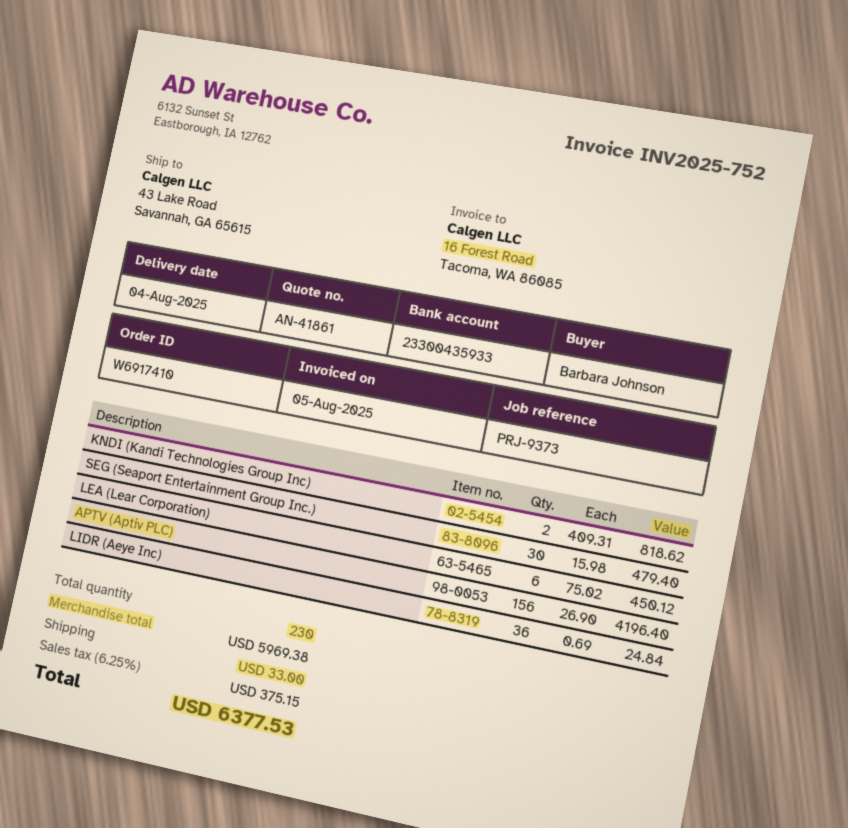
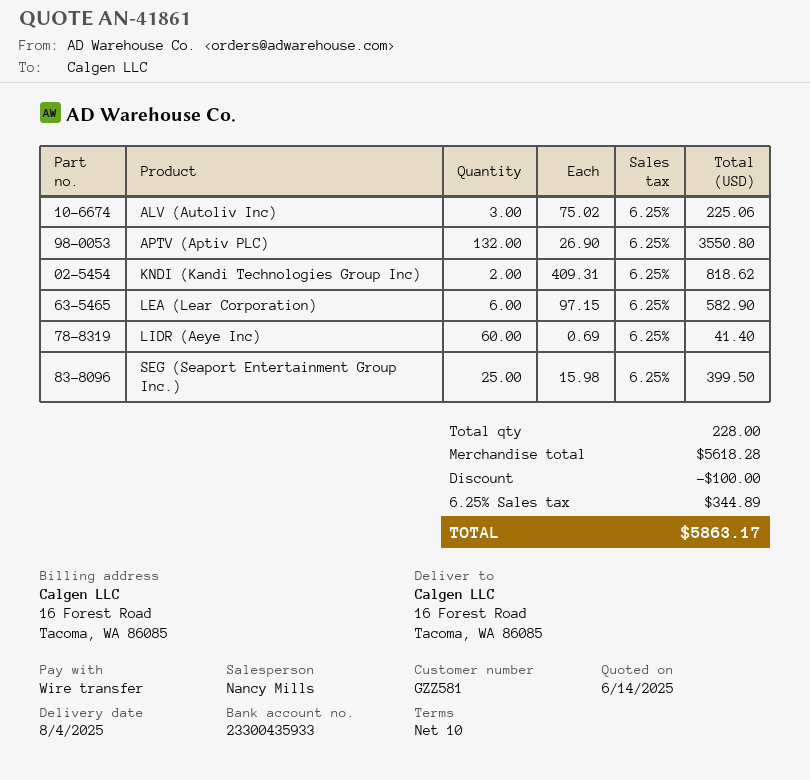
ship to: 43 Lake Road, Savannah, GA 65615 -> 16 Forest Road, Tacoma, WA 86085
SEG (Seaport Entertainment Group Inc.): 30 x 15.98 = 479.40 -> 25 x 15.98 = 399.50
LEA (Lear Corporation): 6 x 75.02 = 450.12 -> 6 x 97.15 = 582.90
APTV (Aptiv PLC): 156 x 26.90 = 4196.40 -> 132 x 26.90 = 3550.80
LIDR (Aeye Inc): 36 x 0.69 = 24.84 -> 60 x 0.69 = 41.40
ALV (Autoliv Inc): none -> 3 x 75.02 = 225.06
total quantity: 230 -> 228
subtotal: 5969.38 -> 5618.28
discount: none -> 100.00
shipping: 33.00 -> none
tax: 6.25% = 375.15 -> 6.25% = 344.89
total: 6377.53 -> 5863.17

